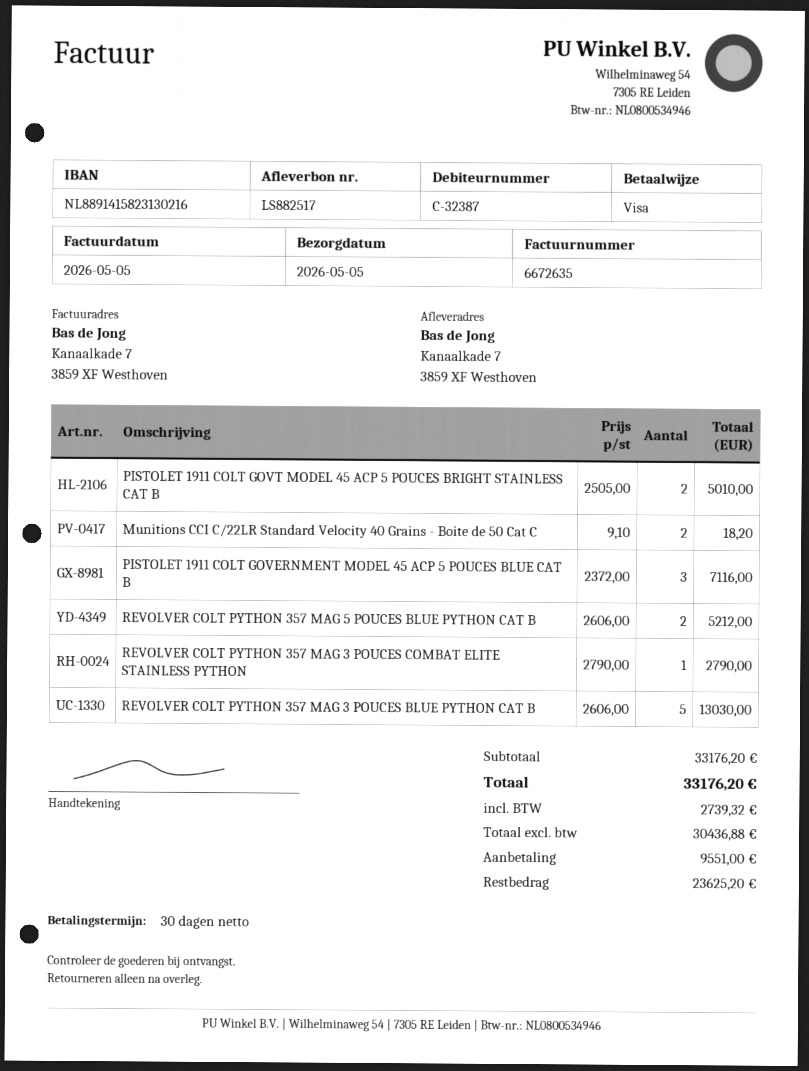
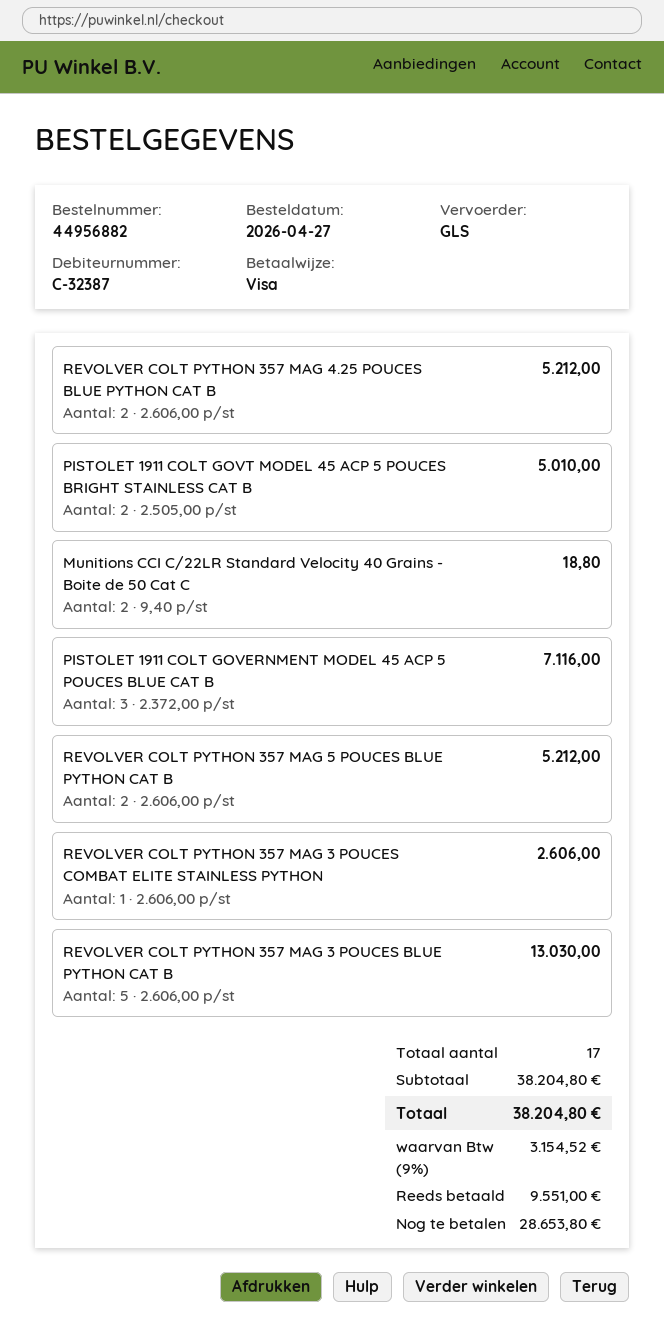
Munitions CCI C/22LR Standard Velocity 40 Grains - Boite de 50 Cat C: 2 x 9.10 = 18.20 -> 2 x 9.40 = 18.80
REVOLVER COLT PYTHON 357 MAG 3 POUCES COMBAT ELITE STAINLESS PYTHON: 1 x 2790.00 = 2790.00 -> 1 x 2606.00 = 2606.00
REVOLVER COLT PYTHON 357 MAG 4.25 POUCES BLUE PYTHON CAT B: none -> 2 x 2606.00 = 5212.00
subtotal: 33176.20 -> 38204.80
tax: 2739.32 -> 3154.52
total: 33176.20 -> 38204.80
balance: 23625.20 -> 28653.80

